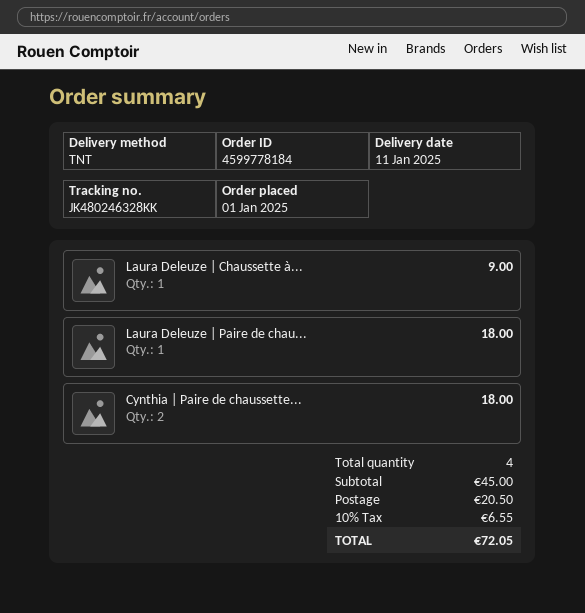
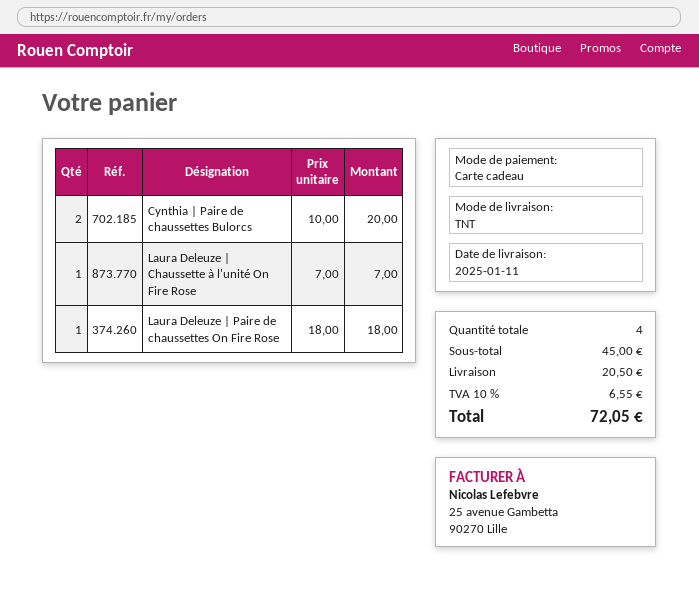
Laura Deleuze | Chaussette à...: 1 for 9.00 -> 1 for 7.00
Cynthia | Paire de chaussette...: 2 for 18.00 -> 2 for 20.00

